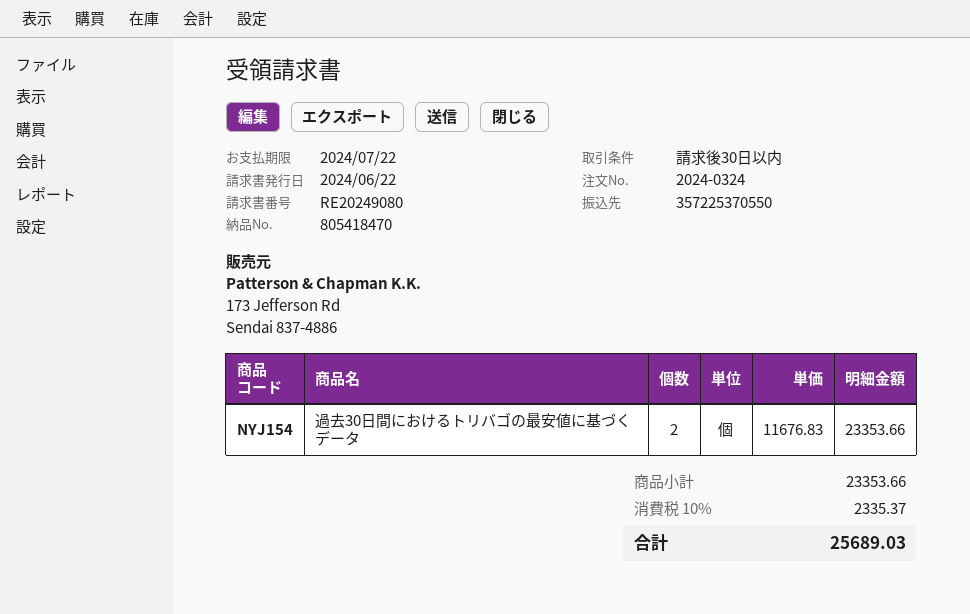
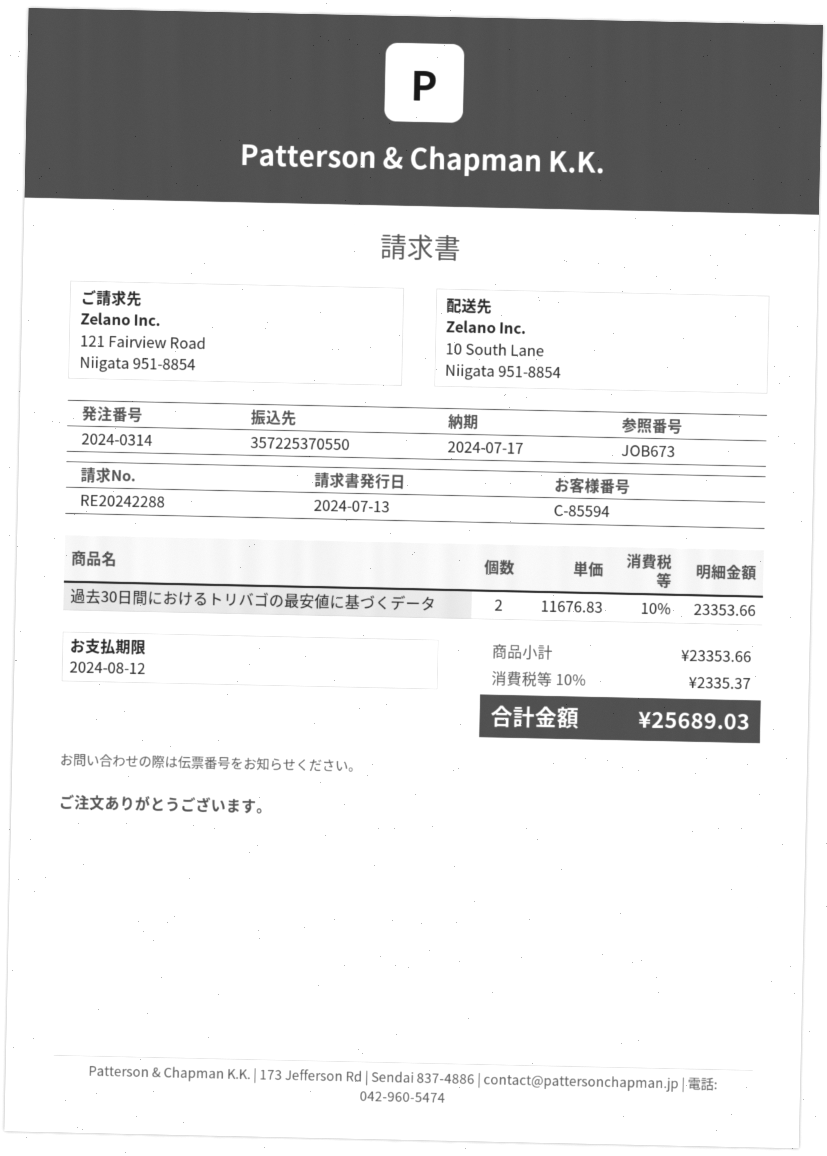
order number: 2024-0324 -> 2024-0314
invoice number: RE20249080 -> RE20242288
invoice date: 2024-06-22 -> 2024-07-13
due date: 2024-07-22 -> 2024-08-12

